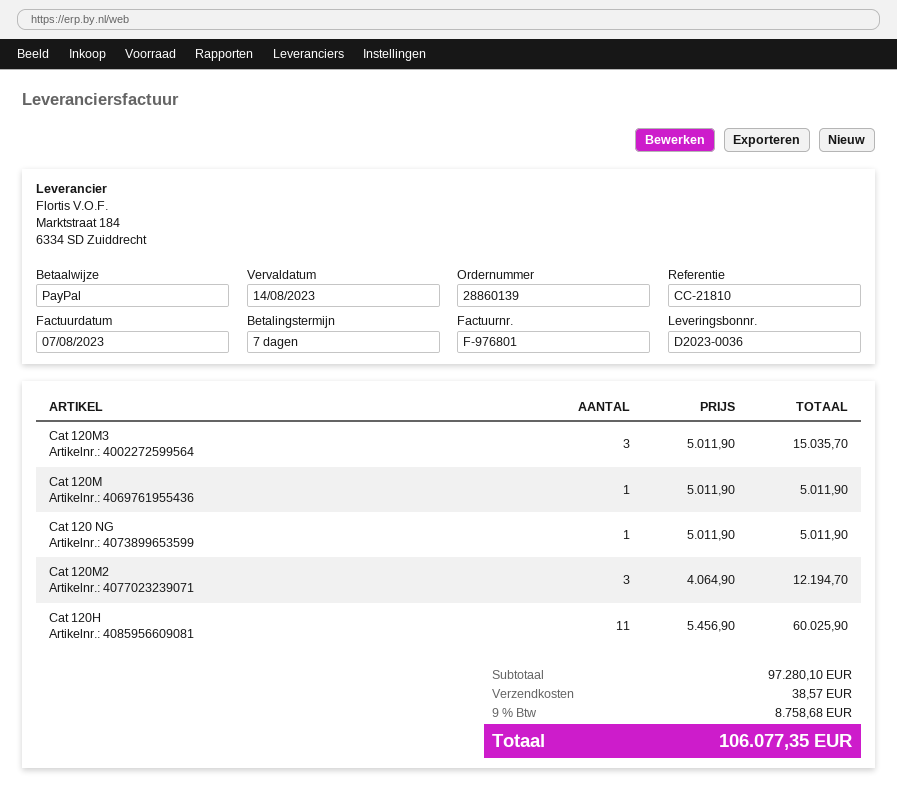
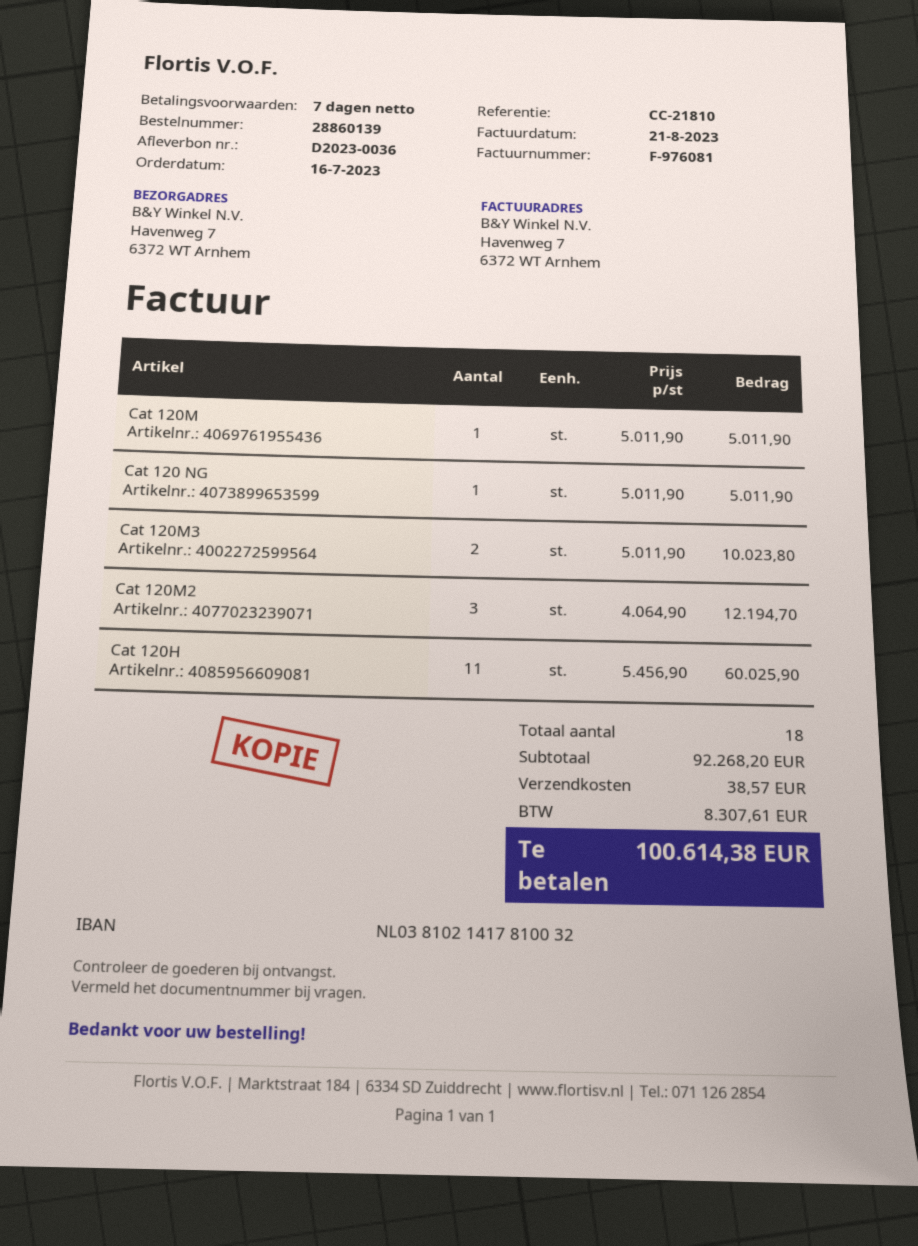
invoice number: F-976801 -> F-976081
invoice date: 2023-08-07 -> 2023-08-21
Cat 120M3: 3 x 5011.90 = 15035.70 -> 2 x 5011.90 = 10023.80
subtotal: 97280.10 -> 92268.20
tax: 8758.68 -> 8307.61
total: 106077.35 -> 100614.38

